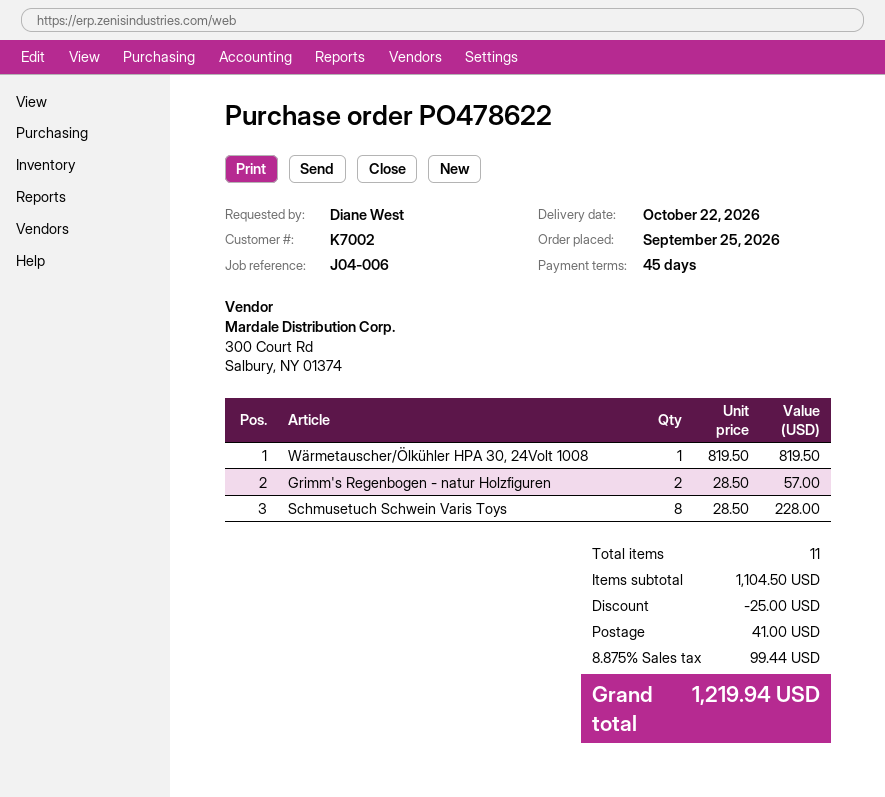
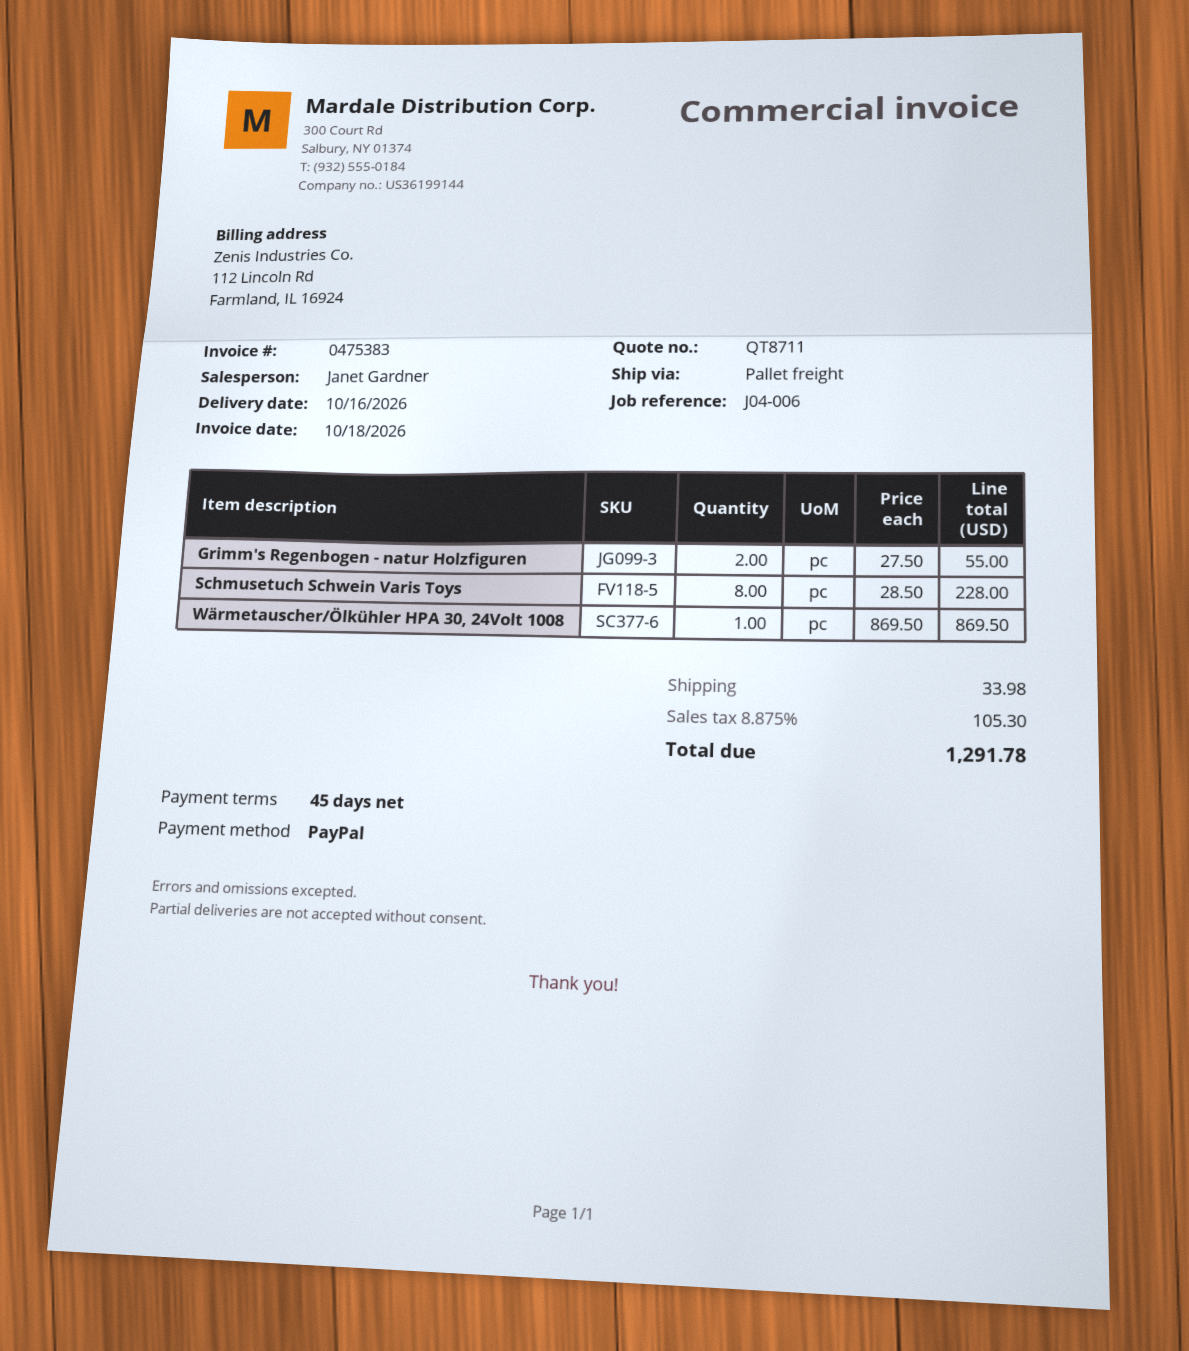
delivery date: 2026-10-22 -> 2026-10-16
Wärmetauscher/Ölkühler HPA 30, 24Volt 1008: 1 x 819.50 = 819.50 -> 1 x 869.50 = 869.50
Grimm's Regenbogen - natur Holzfiguren: 2 x 28.50 = 57.00 -> 2 x 27.50 = 55.00
discount: 25.00 -> none
shipping: 41.00 -> 33.98
tax: 8.875% = 99.44 -> 8.875% = 105.30
total: 1219.94 -> 1291.78

